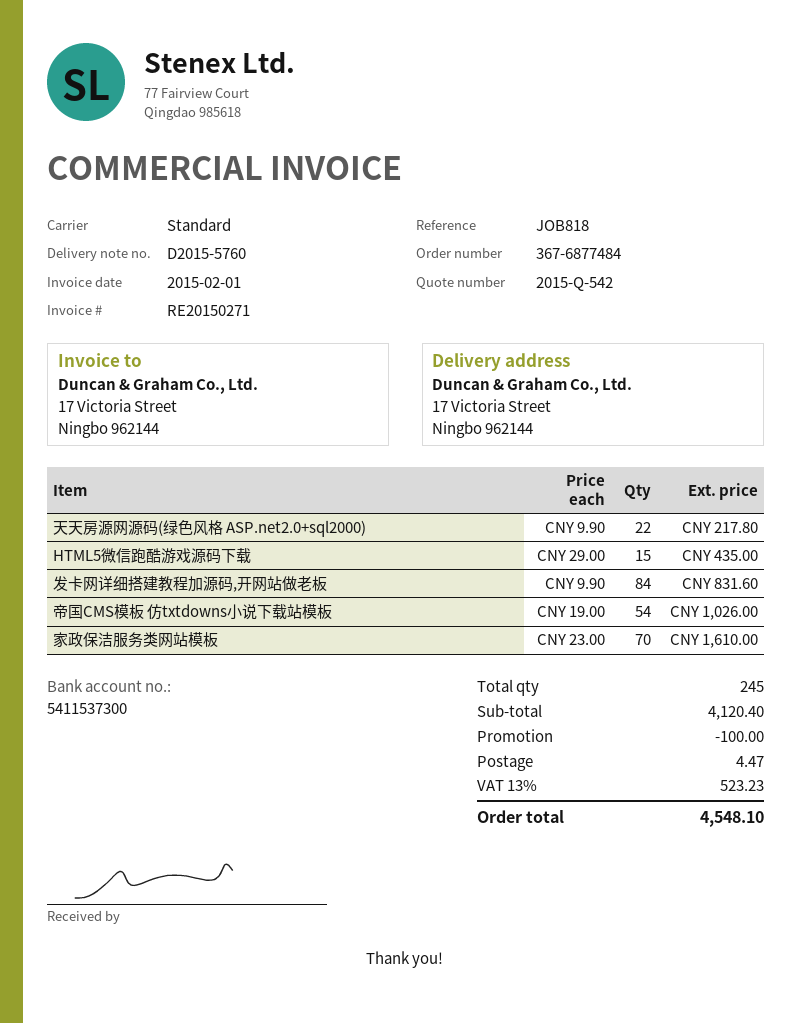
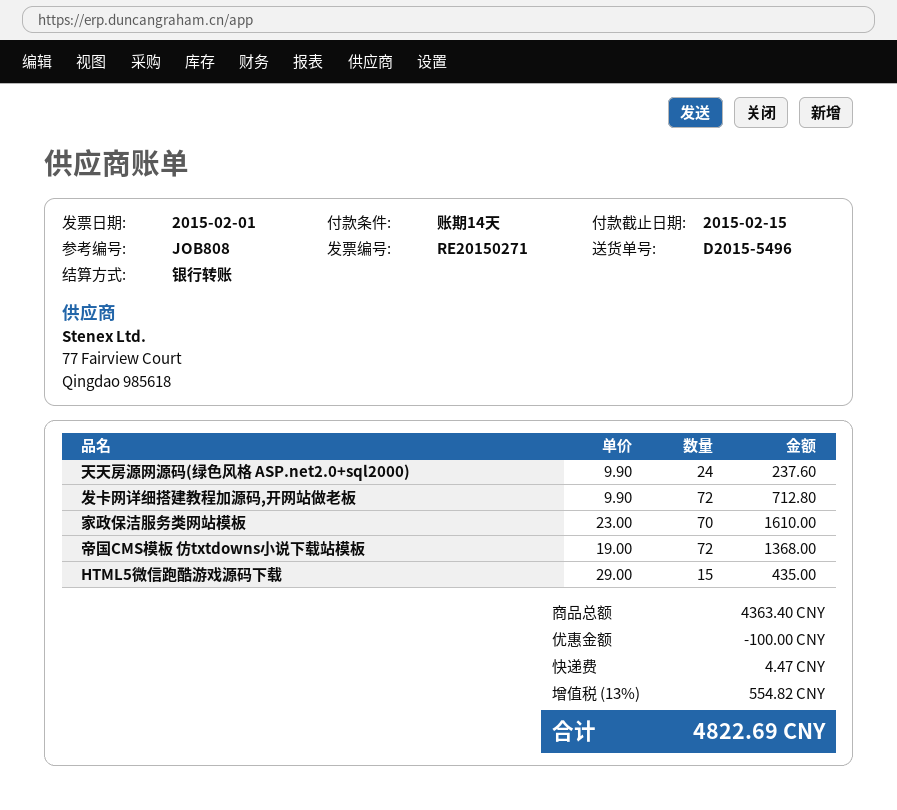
delivery note number: D2015-5760 -> D2015-5496
reference: JOB818 -> JOB808
天天房源网源码(绿色风格 ASP.net2.0+sql2000): 22 x 9.90 = 217.80 -> 24 x 9.90 = 237.60
发卡网详细搭建教程加源码,开网站做老板: 84 x 9.90 = 831.60 -> 72 x 9.90 = 712.80
帝国CMS模板 仿txtdowns小说下载站模板: 54 x 19.00 = 1026.00 -> 72 x 19.00 = 1368.00
subtotal: 4120.40 -> 4363.40
tax: 13% = 523.23 -> 13% = 554.82
total: 4548.10 -> 4822.69

